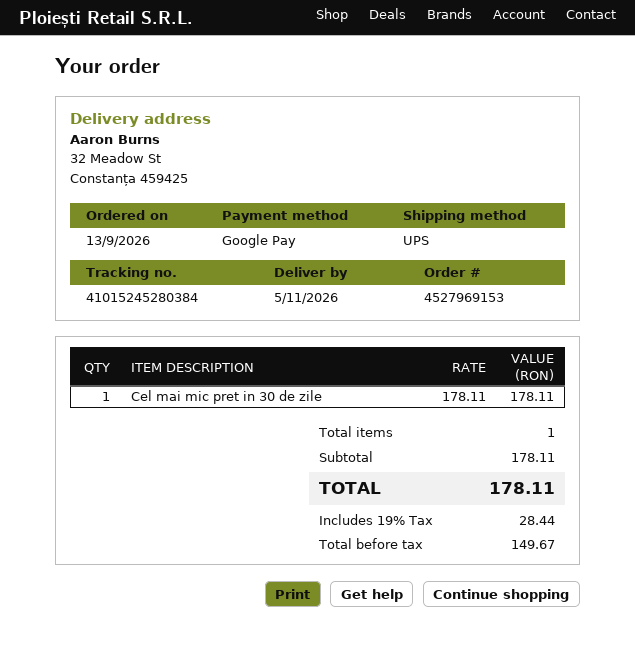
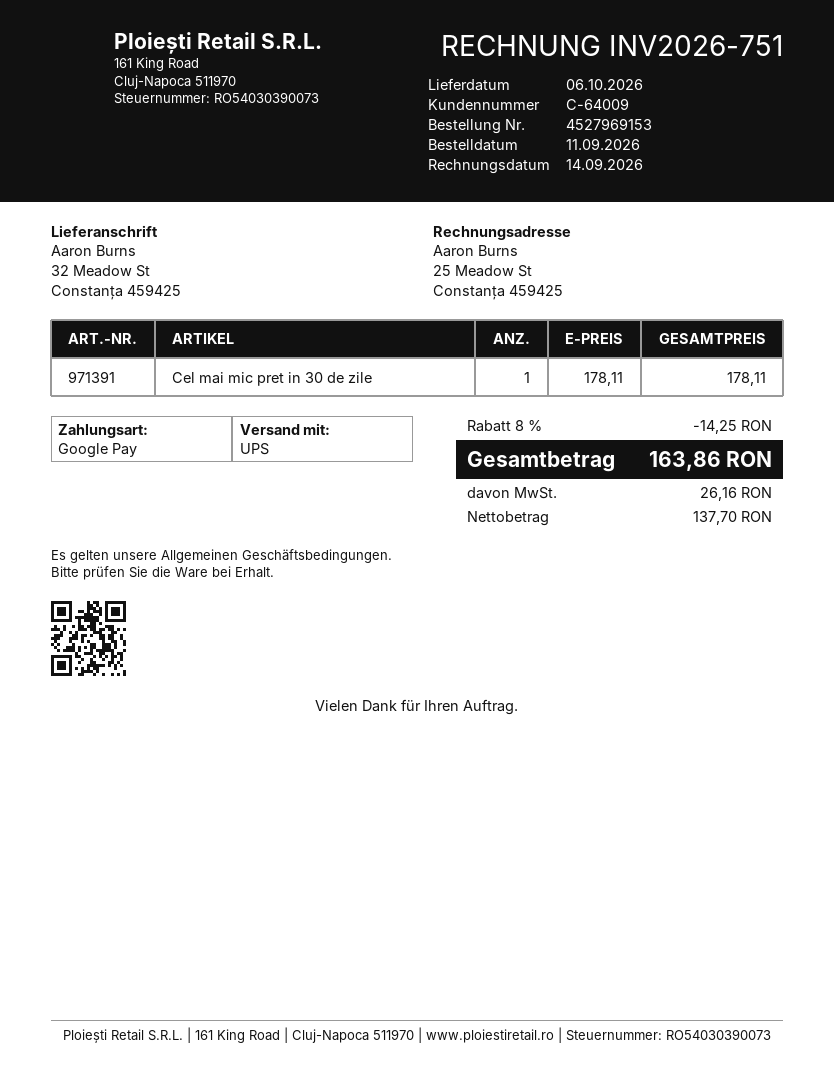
order date: 2026-09-13 -> 2026-09-11
delivery date: 2026-11-05 -> 2026-10-06
discount: none -> 8% = 14.25
net: 149.67 -> 137.70
tax: 28.44 -> 26.16
total: 178.11 -> 163.86

